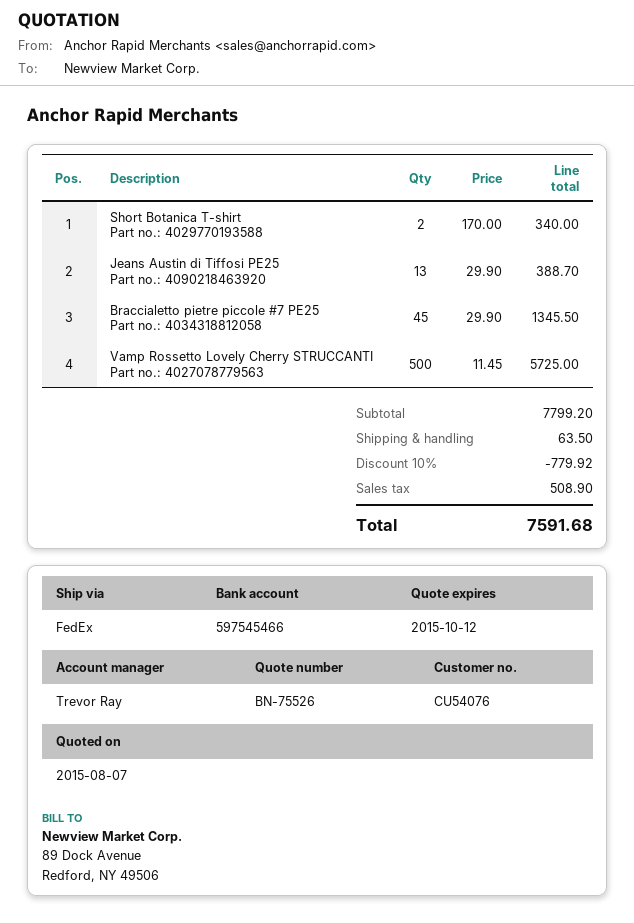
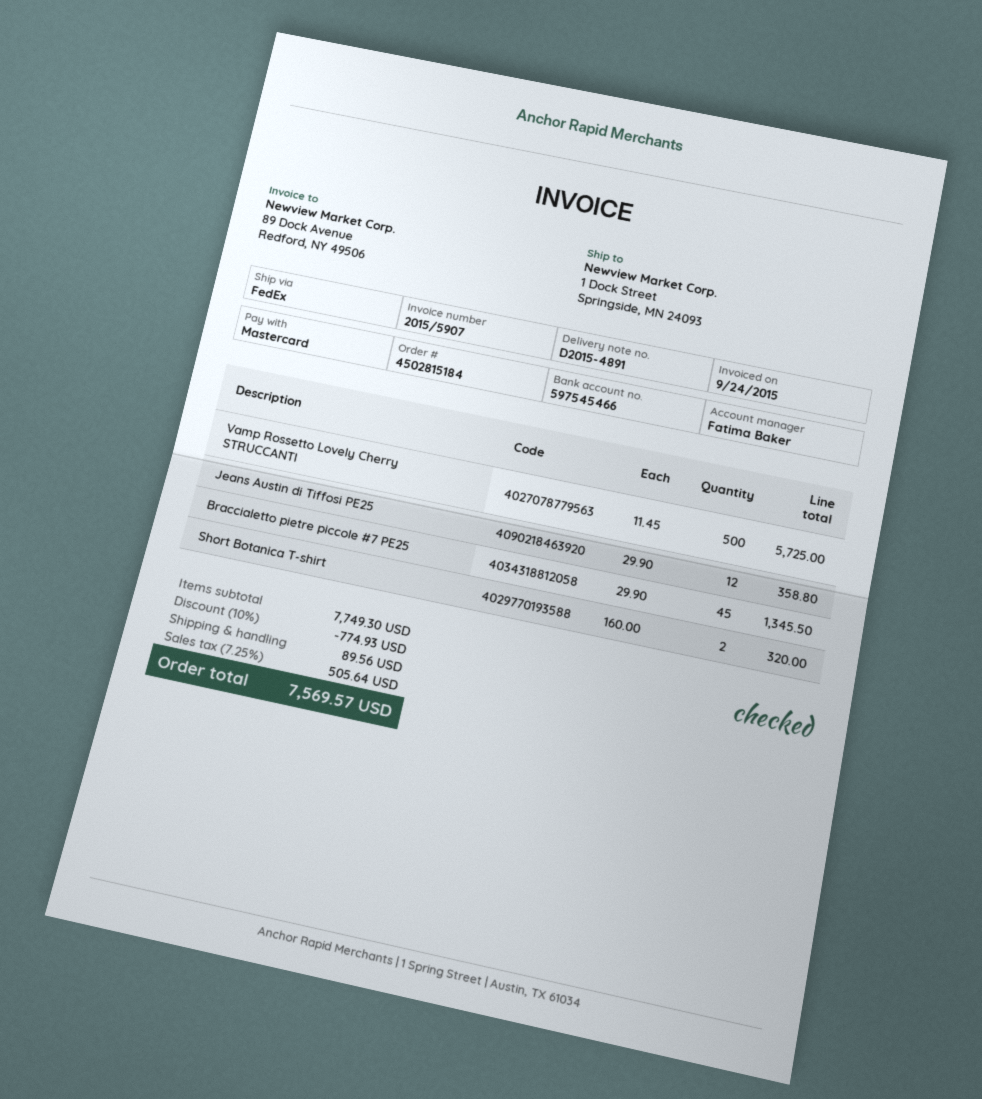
sales rep: Trevor Ray -> Fatima Baker
Short Botanica T-shirt: 2 x 170.00 = 340.00 -> 2 x 160.00 = 320.00
Jeans Austin di Tiffosi PE25: 13 x 29.90 = 388.70 -> 12 x 29.90 = 358.80
subtotal: 7799.20 -> 7749.30
discount: 10% = 779.92 -> 10% = 774.93
shipping: 63.50 -> 89.56
tax: 508.90 -> 505.64
total: 7591.68 -> 7569.57

